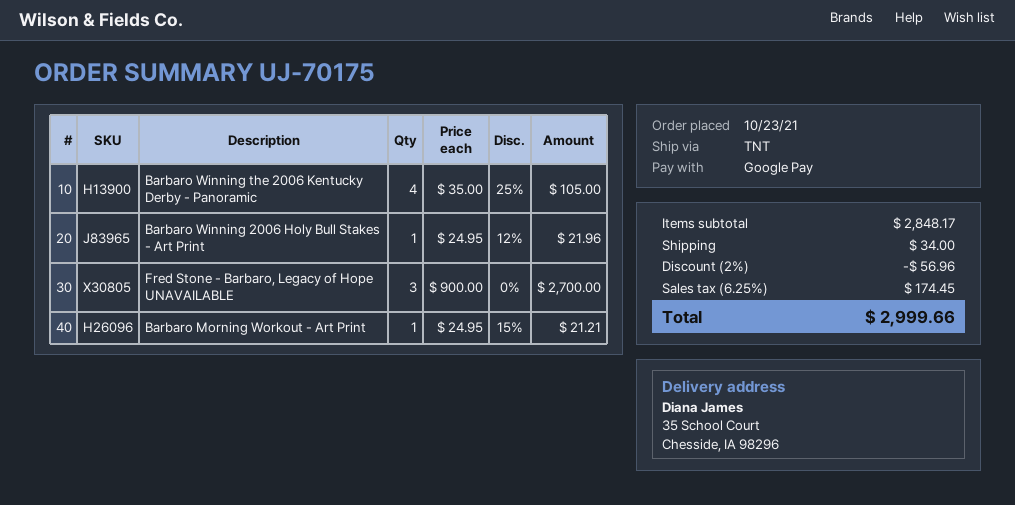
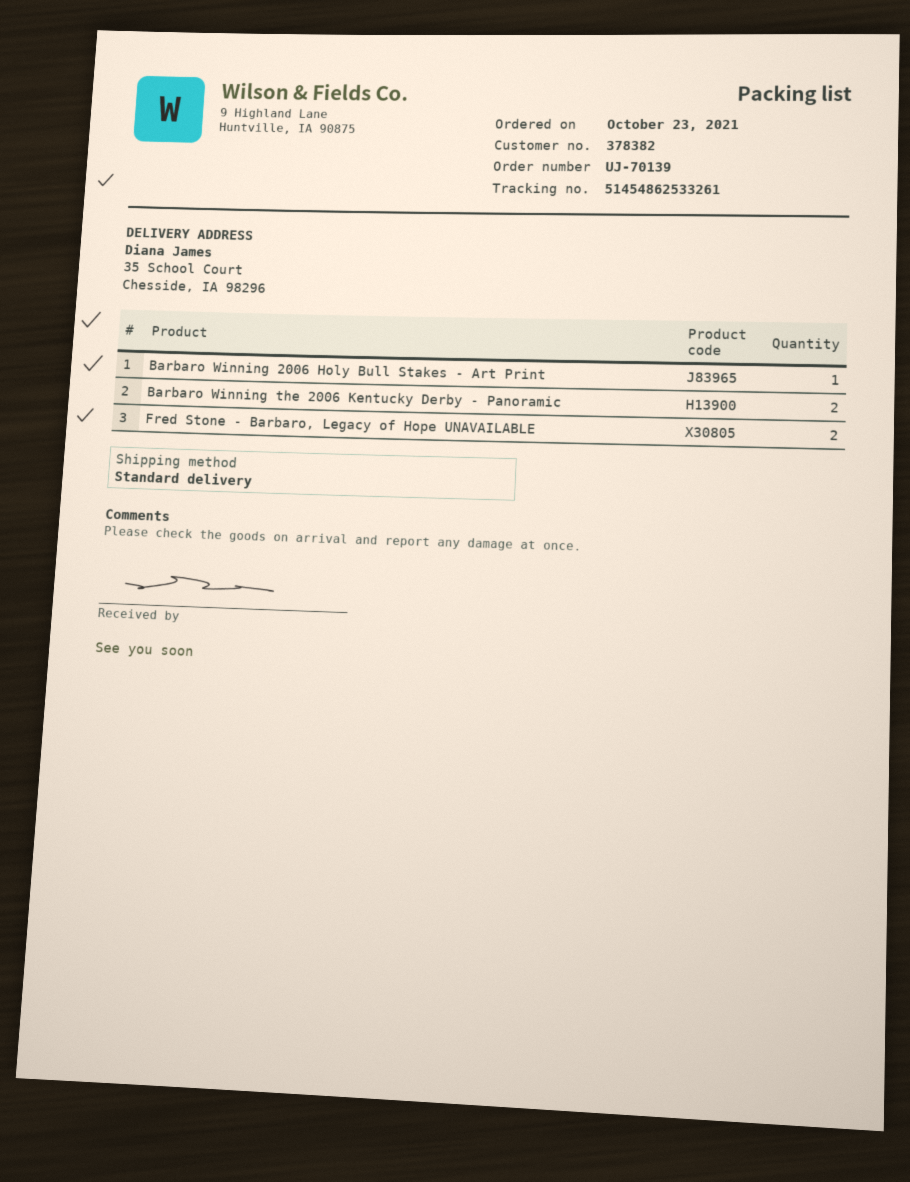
order number: UJ-70175 -> UJ-70139
shipping method: TNT -> standard
Barbaro Winning the 2006 Kentucky Derby - Panoramic: 4 -> 2
Fred Stone - Barbaro, Legacy of Hope UNAVAILABLE: 3 -> 2
Barbaro Morning Workout - Art Print: 1 -> none

